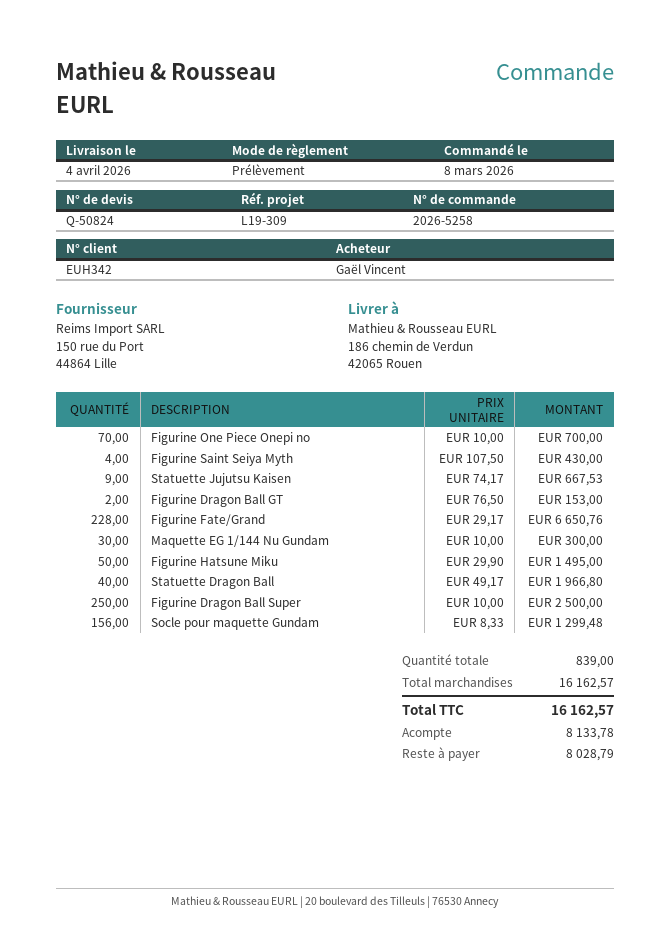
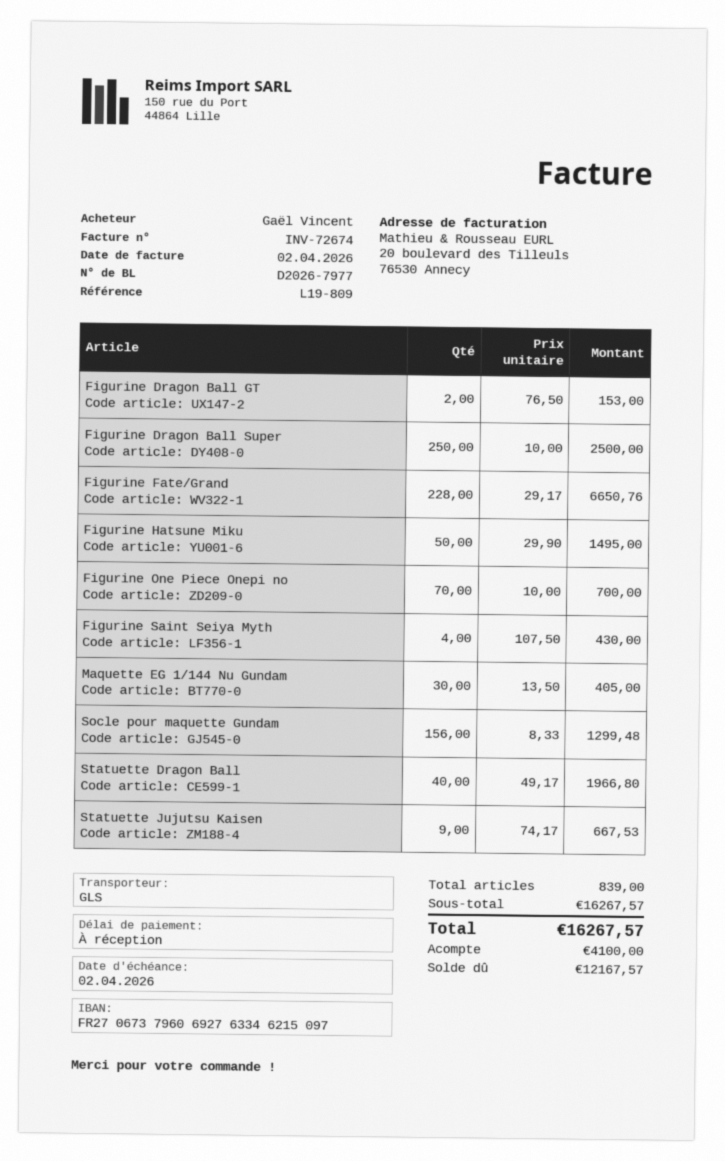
reference: L19-309 -> L19-809
Maquette EG 1/144 Nu Gundam: 30 x 10.00 = 300.00 -> 30 x 13.50 = 405.00
subtotal: 16162.57 -> 16267.57
total: 16162.57 -> 16267.57
deposit: 8133.78 -> 4100.00
balance: 8028.79 -> 12167.57

